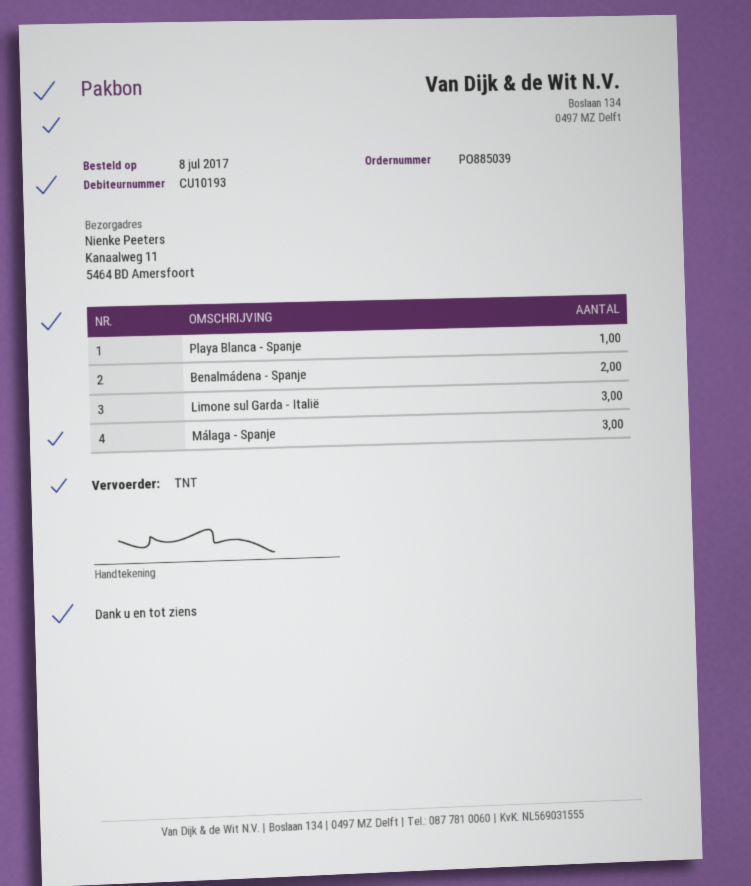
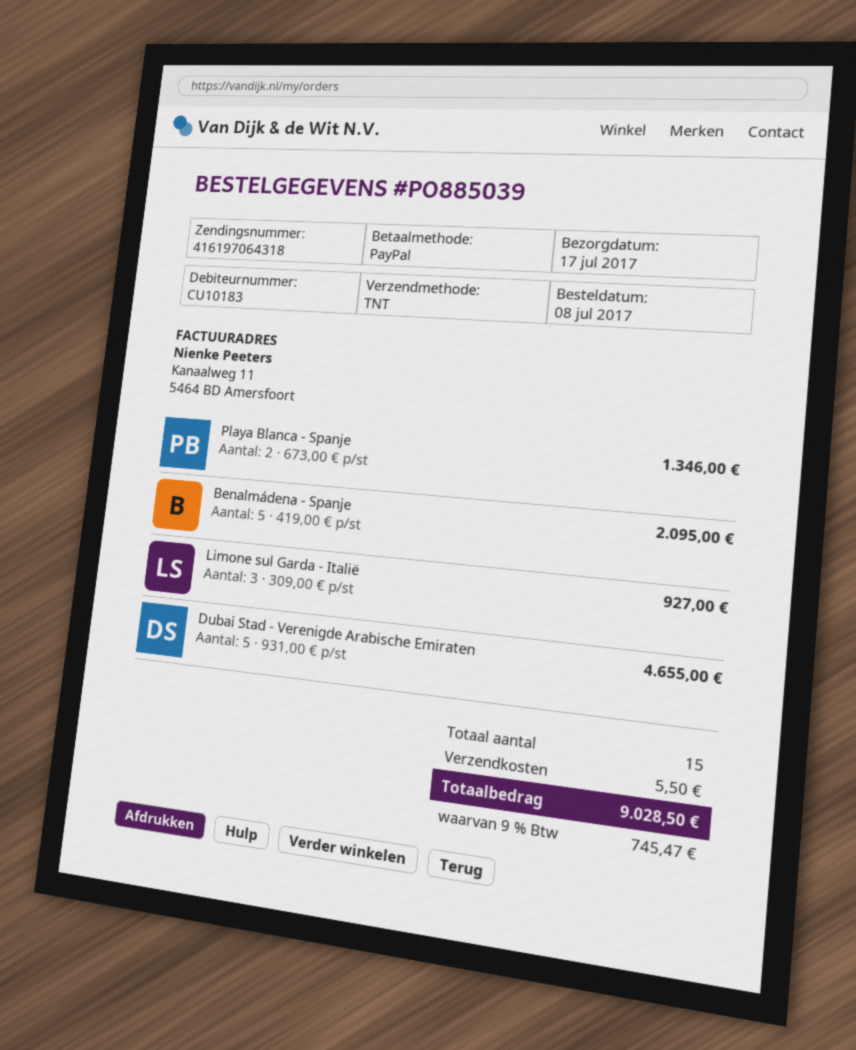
customer number: CU10193 -> CU10183
Playa Blanca - Spanje: 1 -> 2
Benalmádena - Spanje: 2 -> 5
Málaga - Spanje: 3 -> none
Dubai Stad - Verenigde Arabische Emiraten: none -> 5

